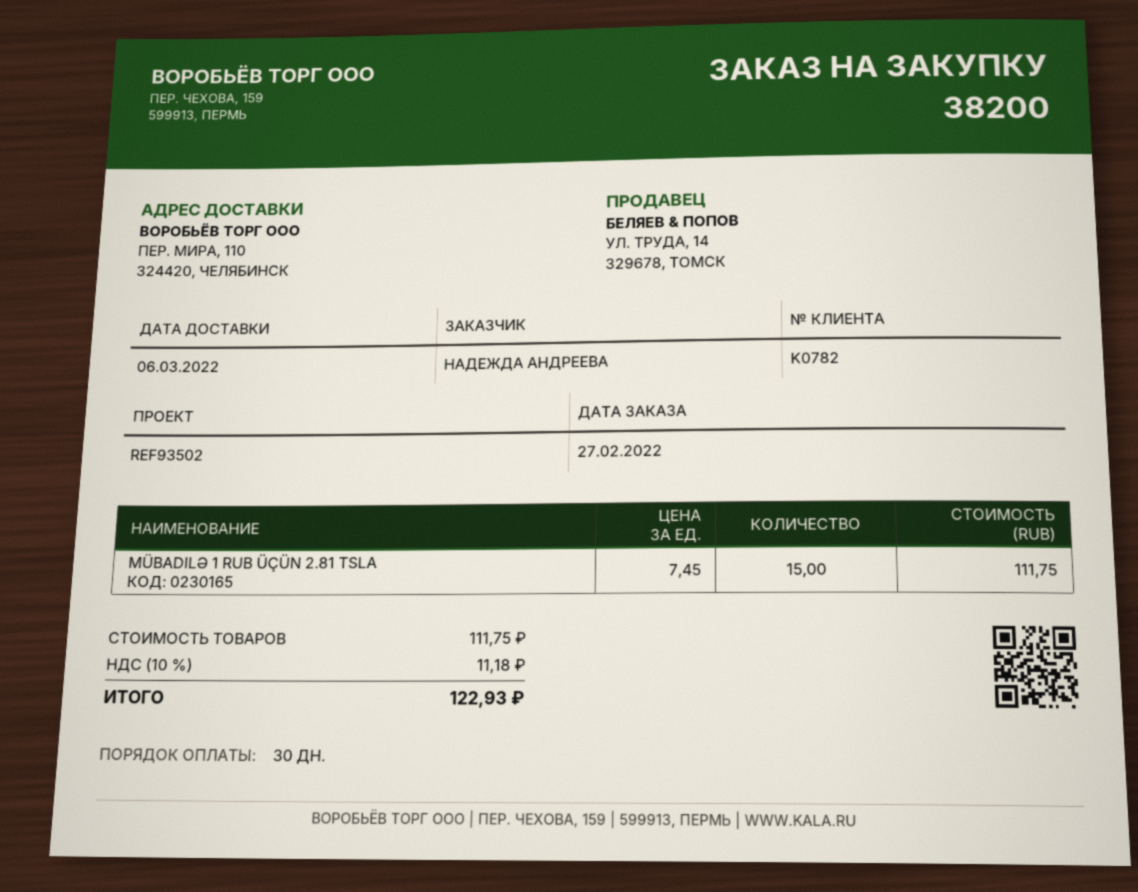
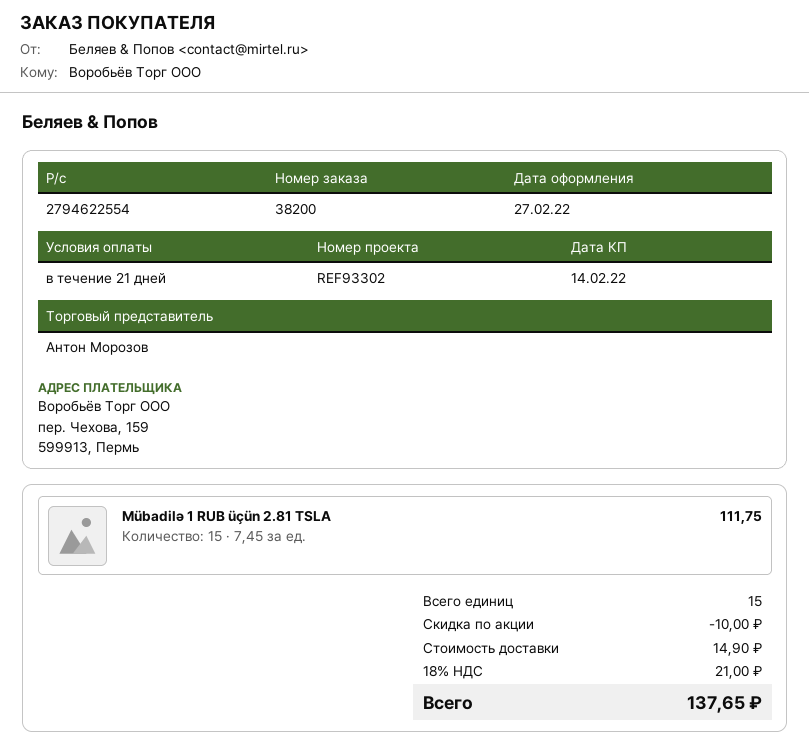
payment terms: 30 days -> 21 days
reference: REF93502 -> REF93302
discount: none -> 10.00
shipping: none -> 14.90
tax: 10% = 11.18 -> 18% = 21.00
total: 122.93 -> 137.65

